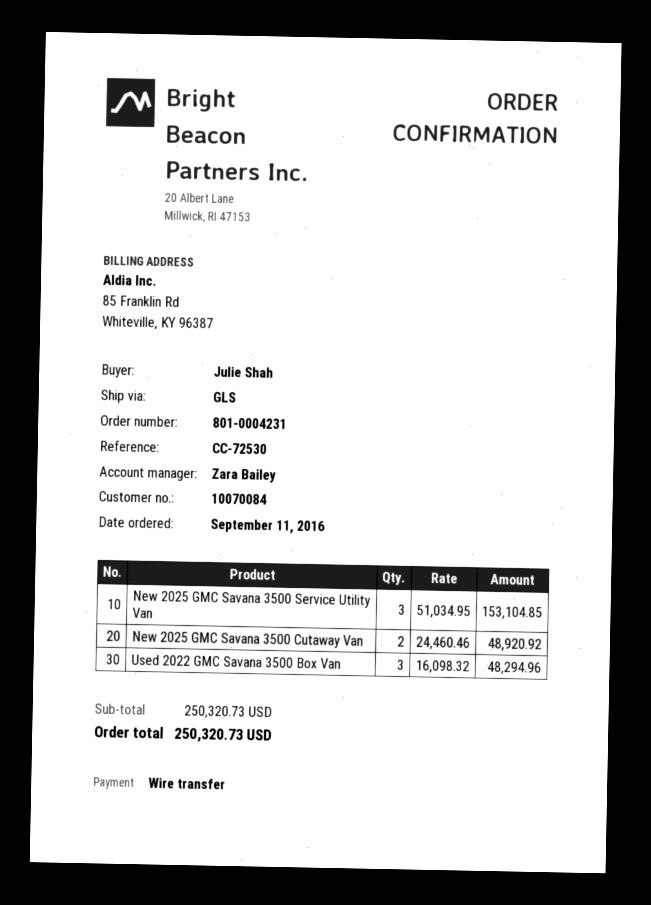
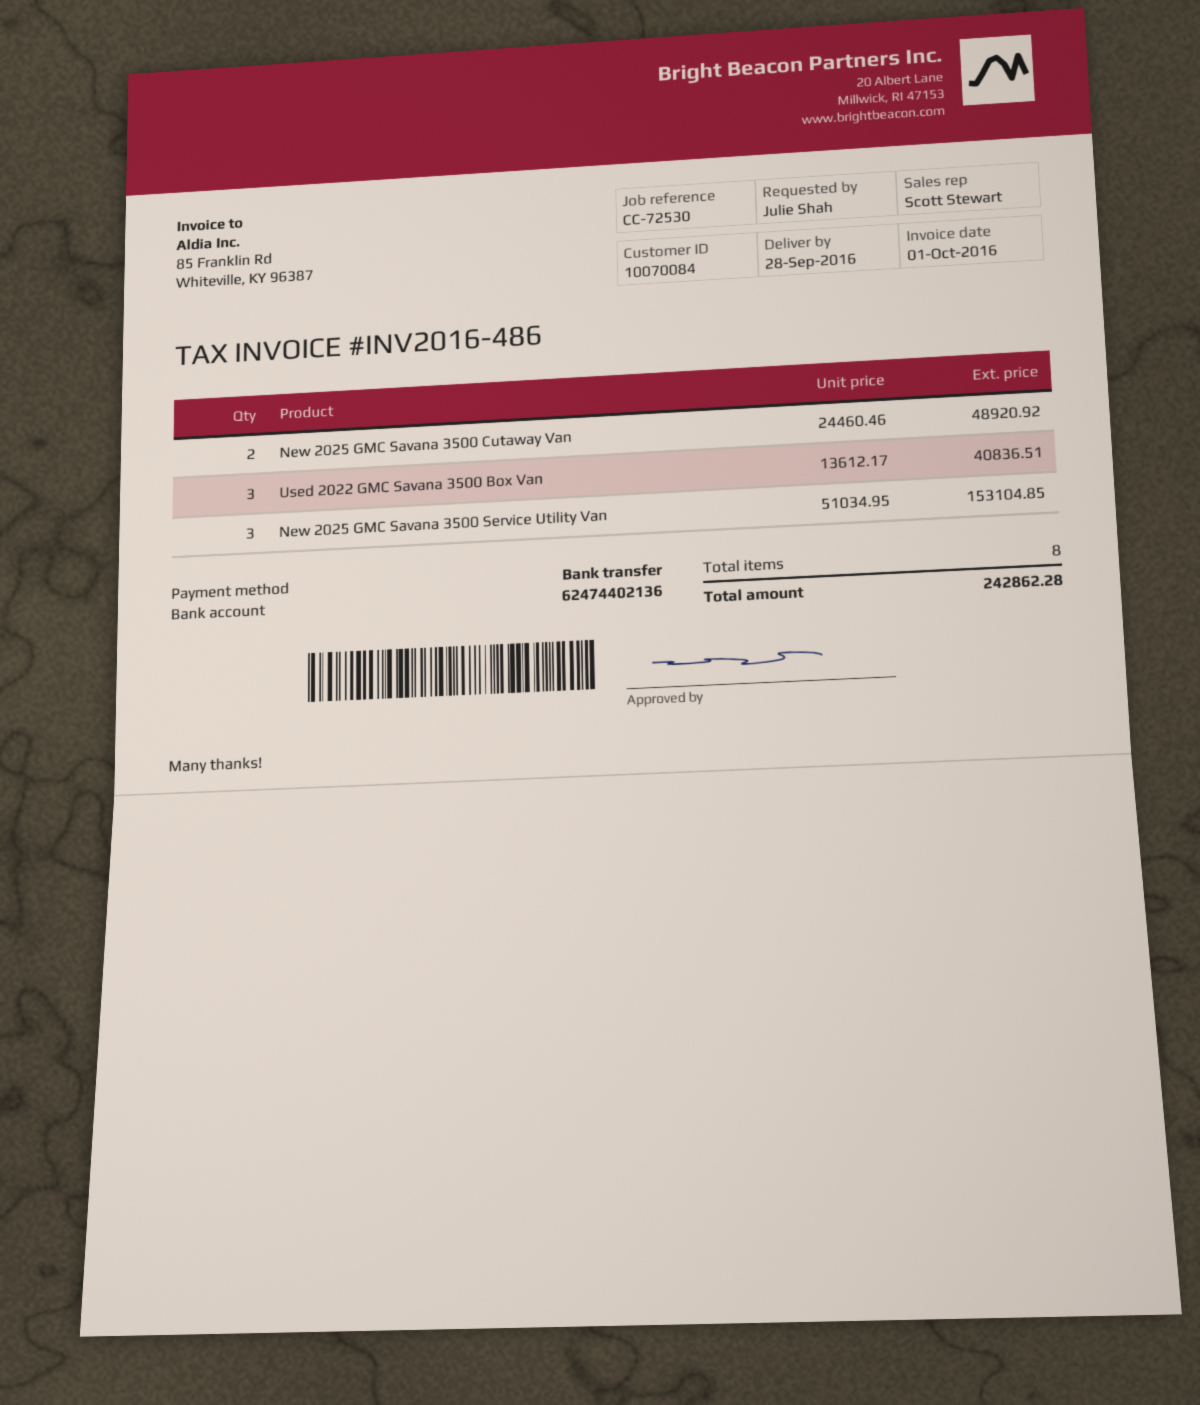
sales rep: Zara Bailey -> Scott Stewart
Used 2022 GMC Savana 3500 Box Van: 3 x 16098.32 = 48294.96 -> 3 x 13612.17 = 40836.51
total: 250320.73 -> 242862.28

